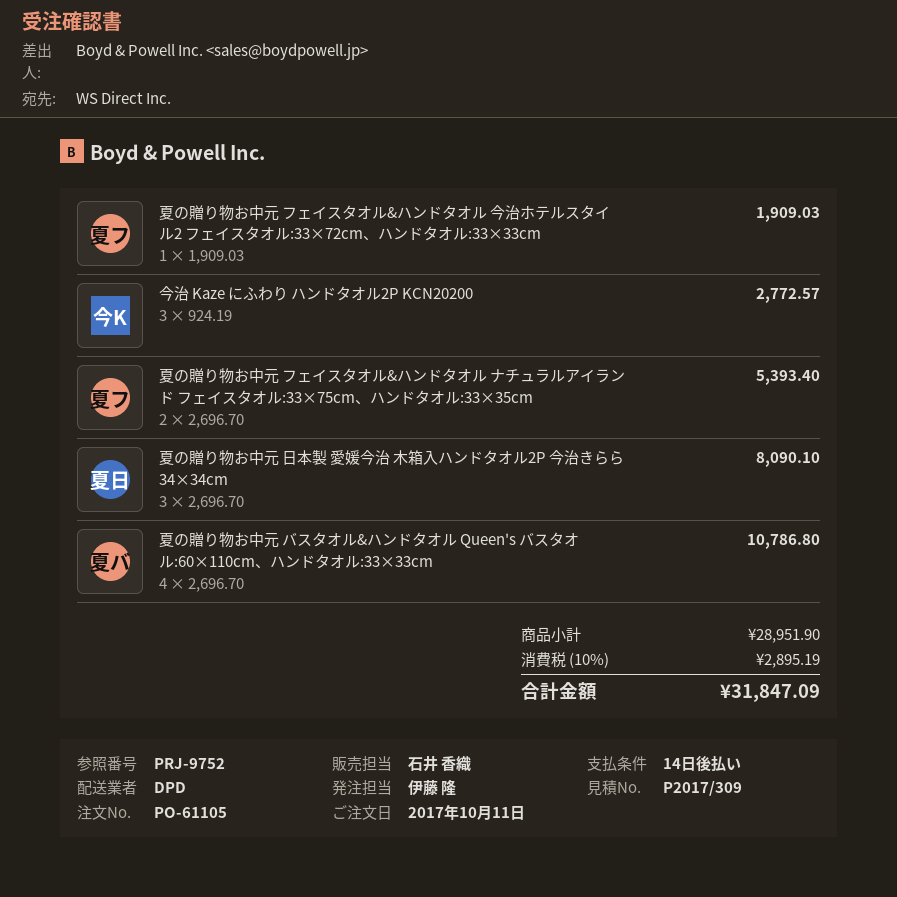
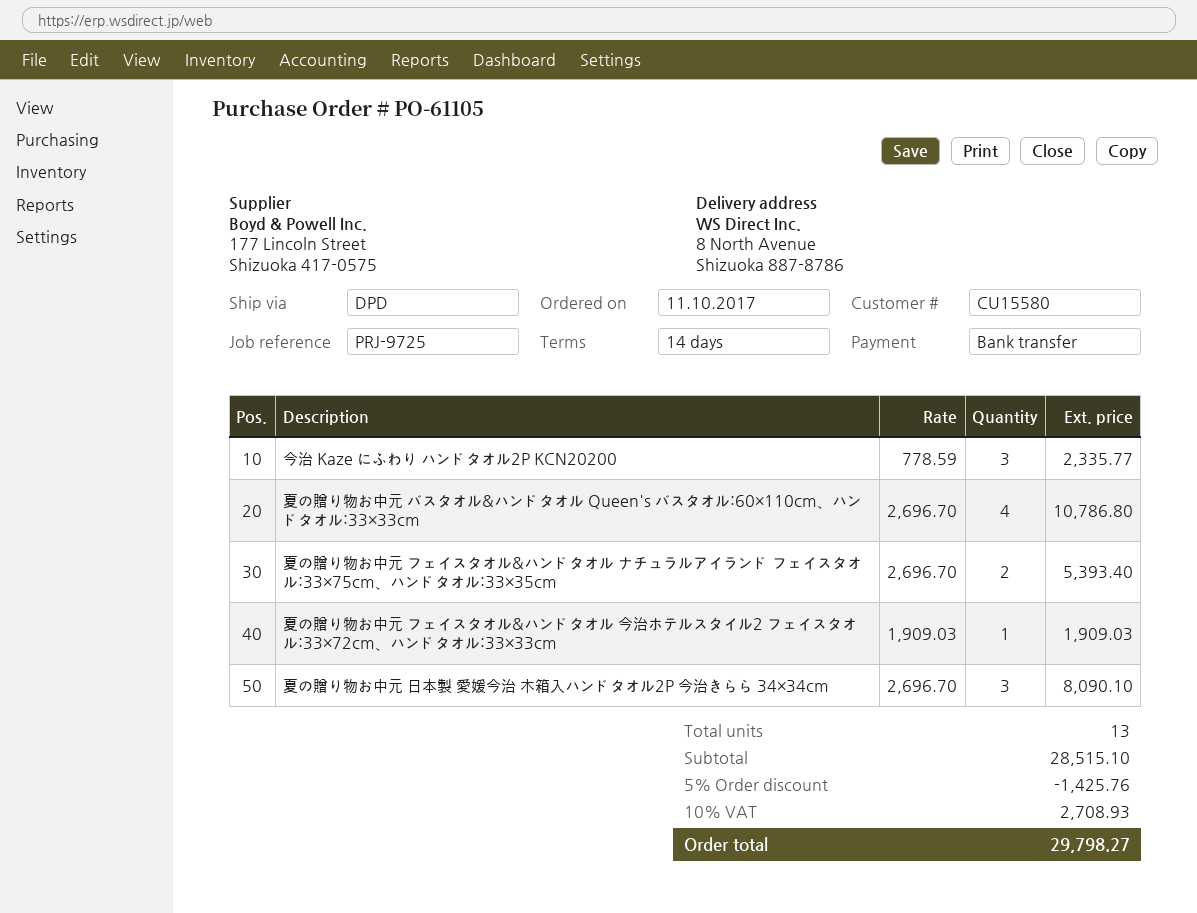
reference: PRJ-9752 -> PRJ-9725
今治 Kaze にふわり ハンドタオル2P KCN20200: 3 x 924.19 = 2772.57 -> 3 x 778.59 = 2335.77
subtotal: 28951.90 -> 28515.10
discount: none -> 5% = 1425.76
tax: 10% = 2895.19 -> 10% = 2708.93
total: 31847.09 -> 29798.27

